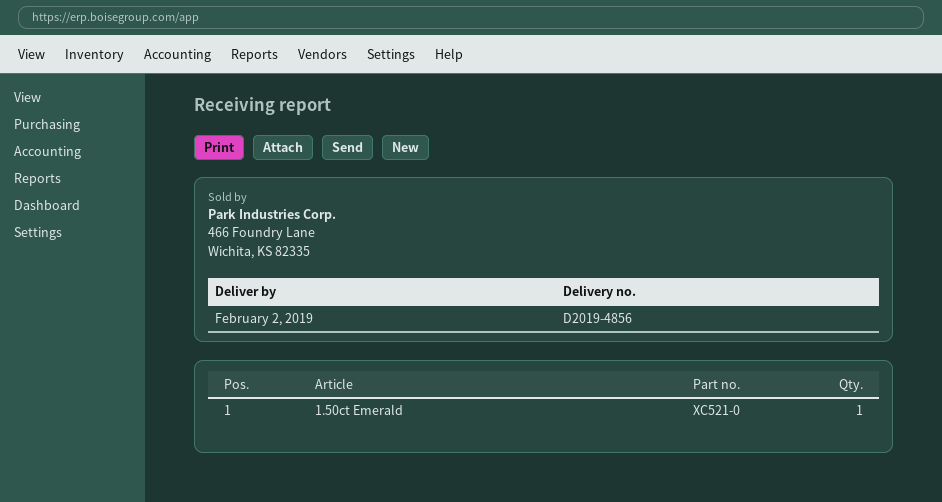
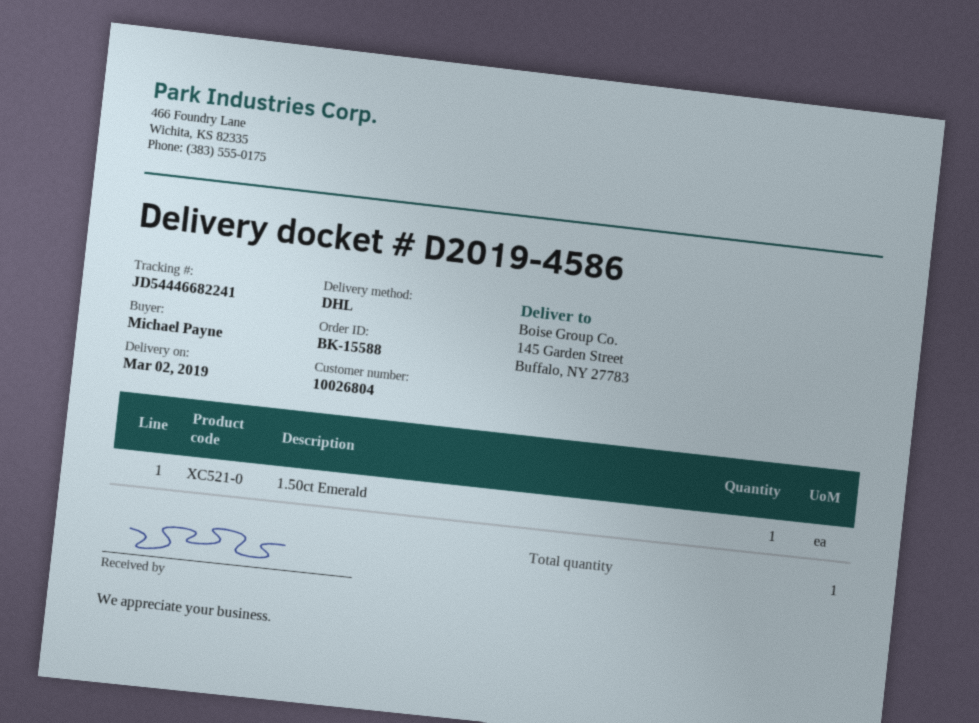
delivery note number: D2019-4856 -> D2019-4586
delivery date: 2019-02-02 -> 2019-03-02

